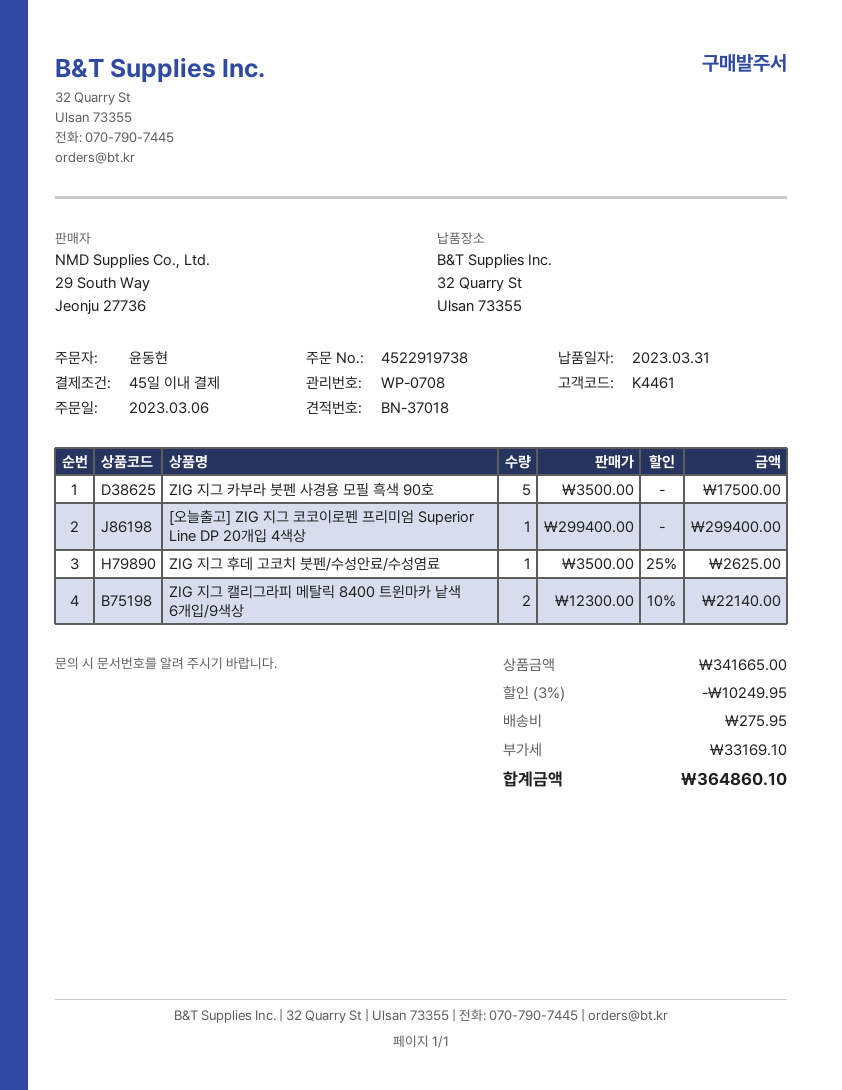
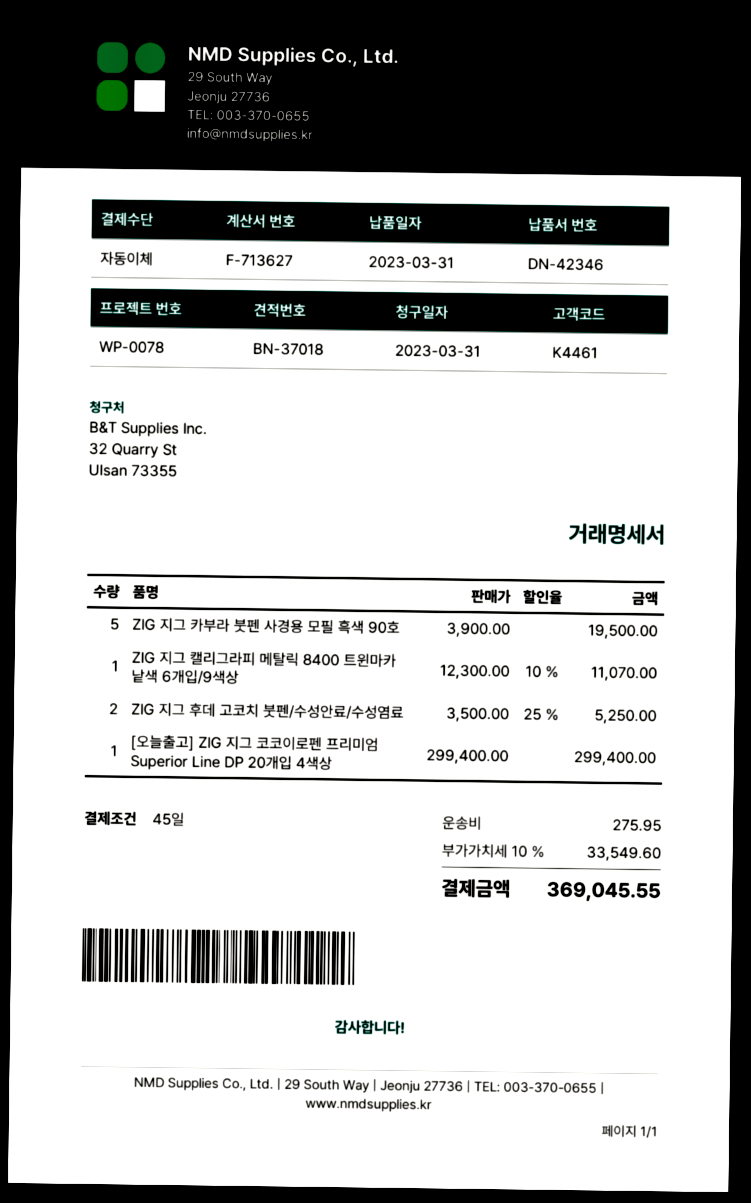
reference: WP-0708 -> WP-0078
ZIG 지그 카부라 붓펜 사경용 모필 흑색 90호: 5 x 3500.00 = 17500.00 -> 5 x 3900.00 = 19500.00
ZIG 지그 후데 고코치 붓펜/수성안료/수성염료: 1 x 3500.00 - 25% = 2625.00 -> 2 x 3500.00 - 25% = 5250.00
ZIG 지그 캘리그라피 메탈릭 8400 트윈마카 낱색 6개입/9색상: 2 x 12300.00 - 10% = 22140.00 -> 1 x 12300.00 - 10% = 11070.00
discount: 3% = 10249.95 -> none
tax: 33169.10 -> 33549.60
total: 364860.10 -> 369045.55

